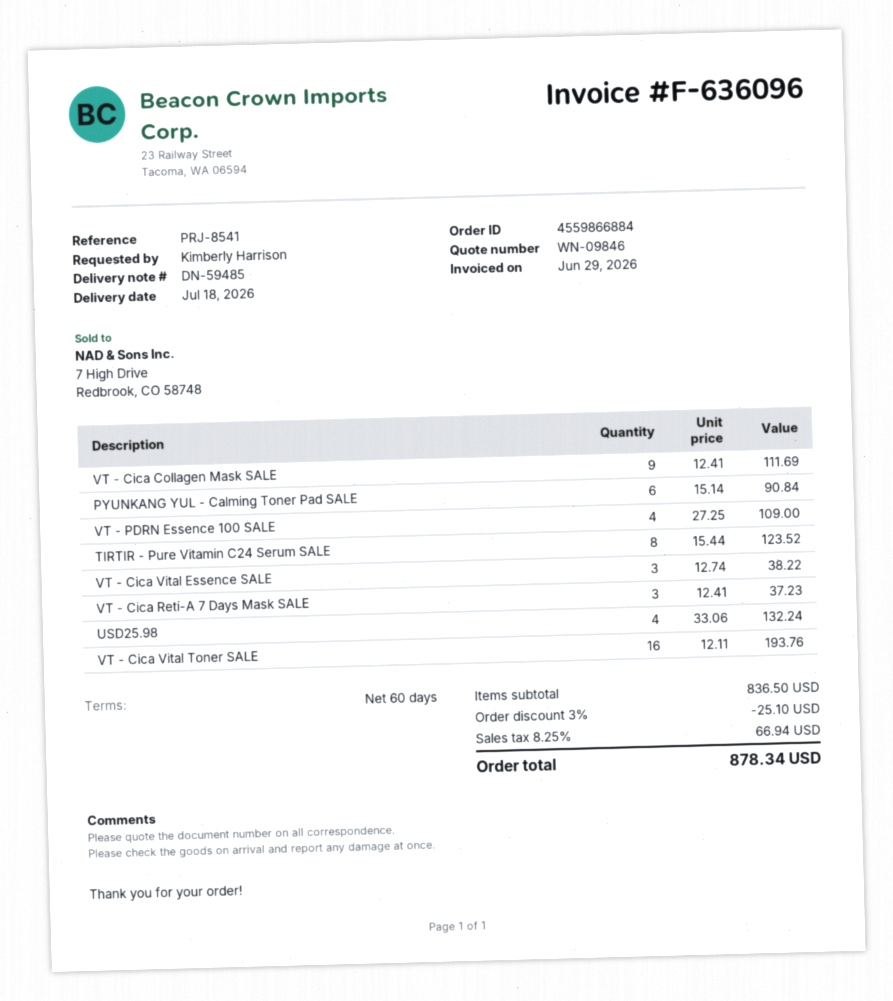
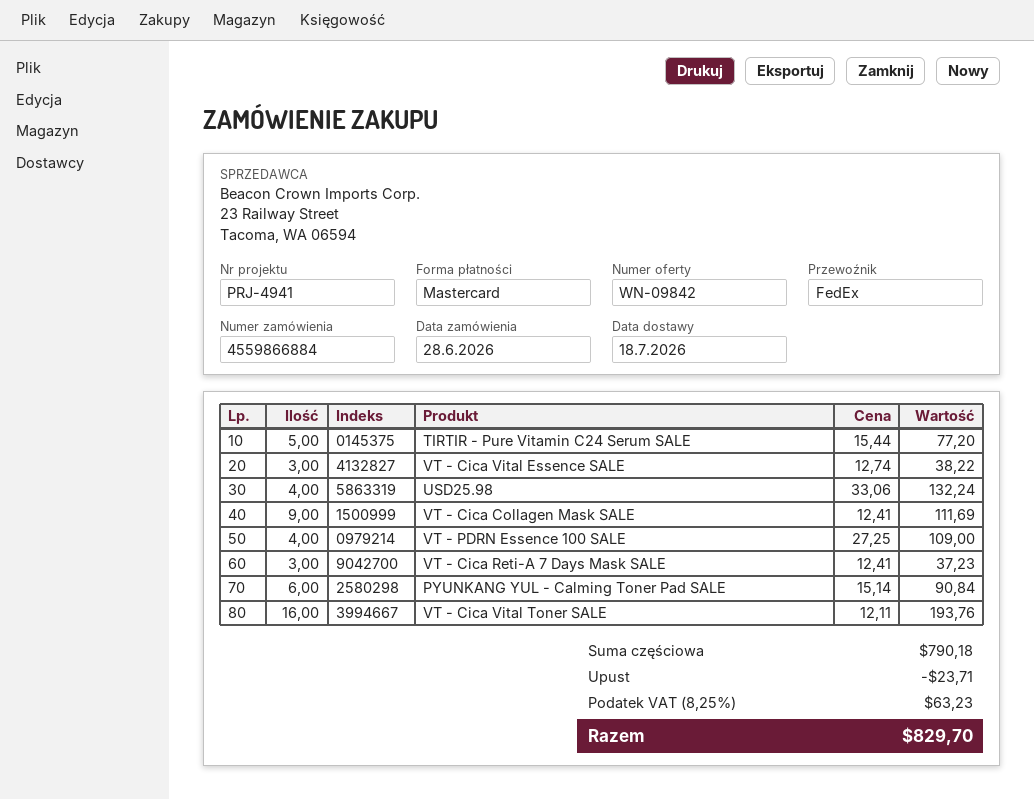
quote number: WN-09846 -> WN-09842
reference: PRJ-8541 -> PRJ-4941
TIRTIR - Pure Vitamin C24 Serum SALE: 8 x 15.44 = 123.52 -> 5 x 15.44 = 77.20
subtotal: 836.50 -> 790.18
discount: 25.10 -> 23.71
tax: 8.25% = 66.94 -> 8.25% = 63.23
total: 878.34 -> 829.70

